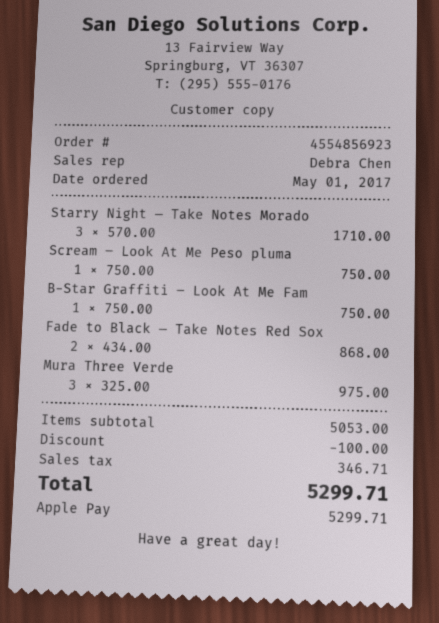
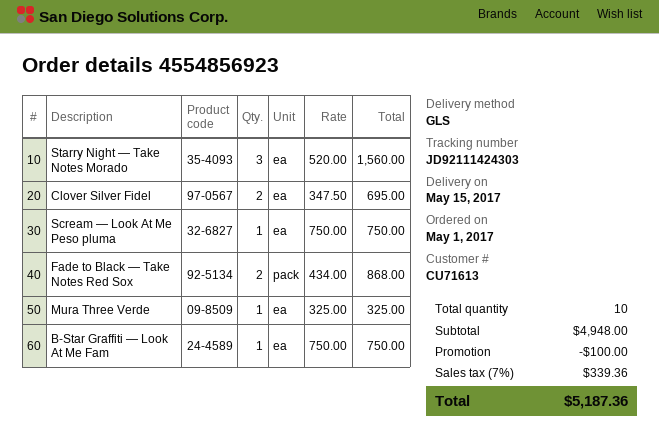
Starry Night — Take Notes Morado: 3 x 570.00 = 1710.00 -> 3 x 520.00 = 1560.00
Mura Three Verde: 3 x 325.00 = 975.00 -> 1 x 325.00 = 325.00
Clover Silver Fidel: none -> 2 x 347.50 = 695.00
subtotal: 5053.00 -> 4948.00
tax: 346.71 -> 339.36
total: 5299.71 -> 5187.36

